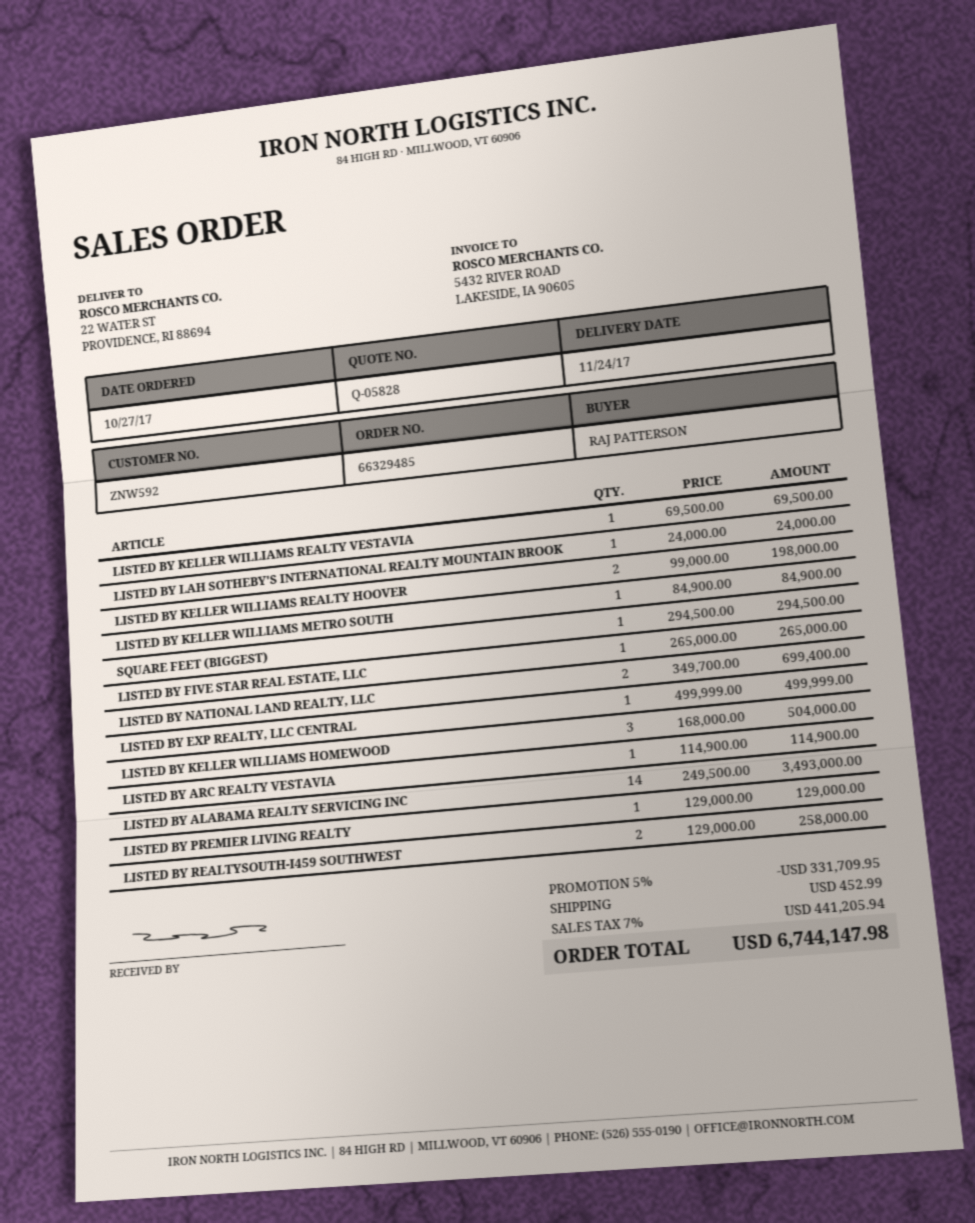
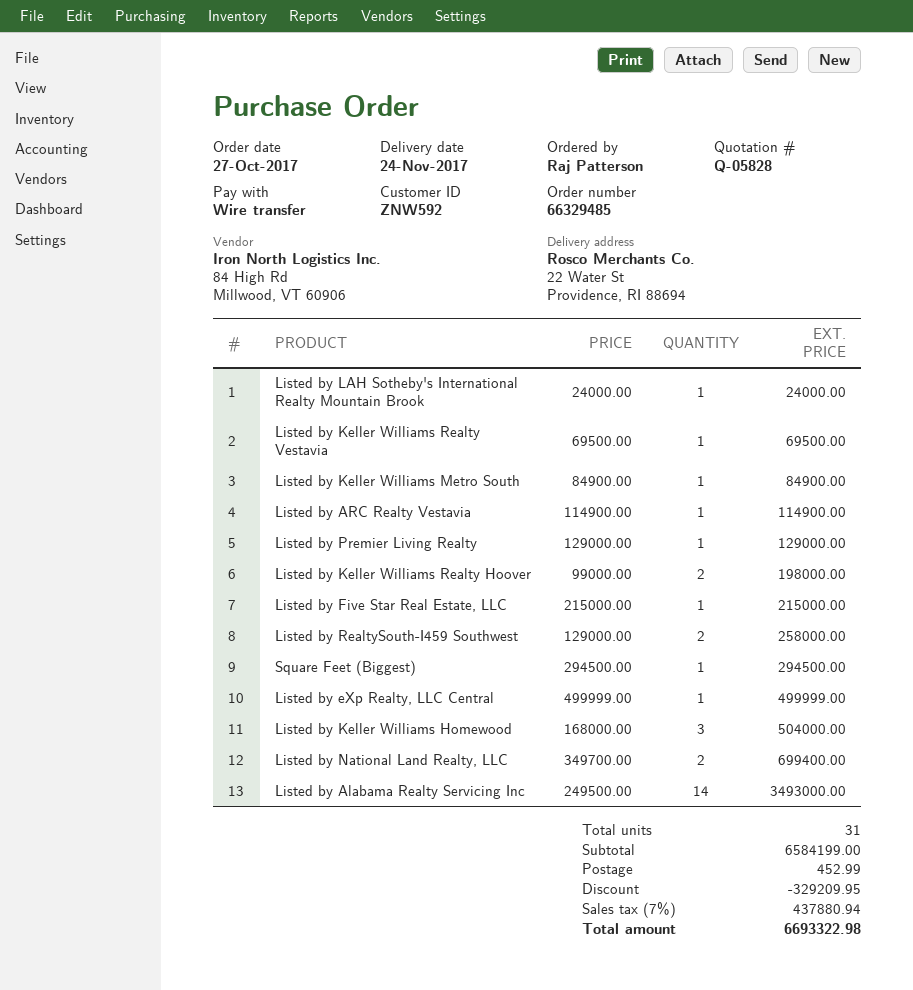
LISTED BY FIVE STAR REAL ESTATE, LLC: 1 x 265000.00 = 265000.00 -> 1 x 215000.00 = 215000.00
discount: 331709.95 -> 329209.95
tax: 7% = 441205.94 -> 7% = 437880.94
total: 6744147.98 -> 6693322.98

